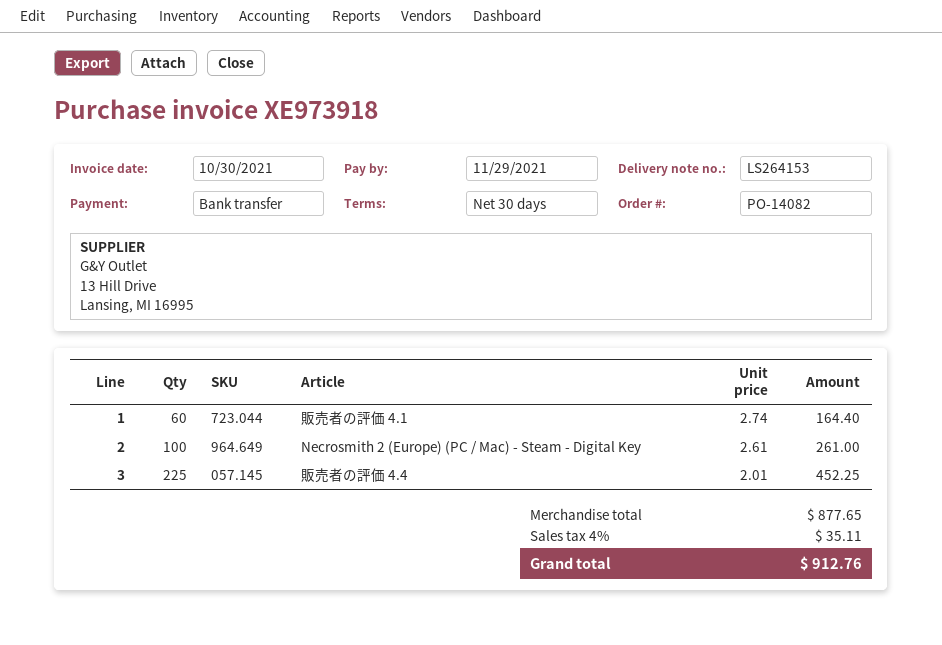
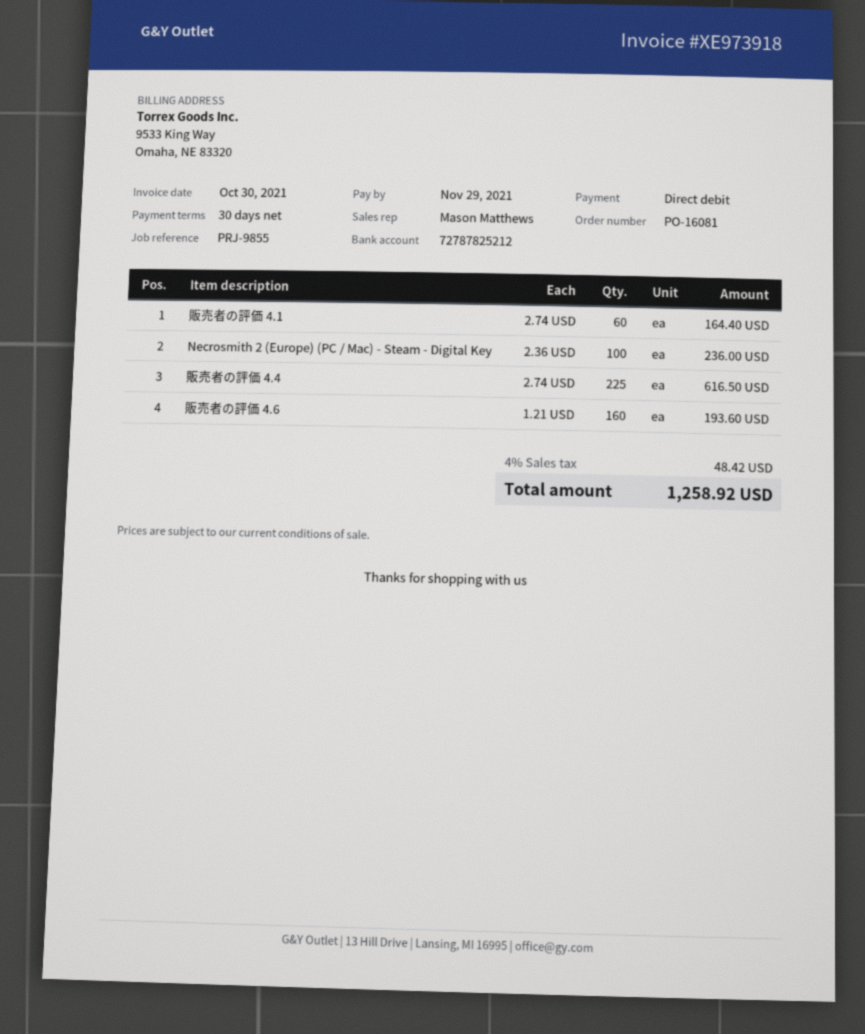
order number: PO-14082 -> PO-16081
payment method: bank transfer -> direct debit
Necrosmith 2 (Europe) (PC / Mac) - Steam - Digital Key: 100 x 2.61 = 261.00 -> 100 x 2.36 = 236.00
販売者の評価 4.4: 225 x 2.01 = 452.25 -> 225 x 2.74 = 616.50
販売者の評価 4.6: none -> 160 x 1.21 = 193.60
tax: 4% = 35.11 -> 4% = 48.42
total: 912.76 -> 1258.92

